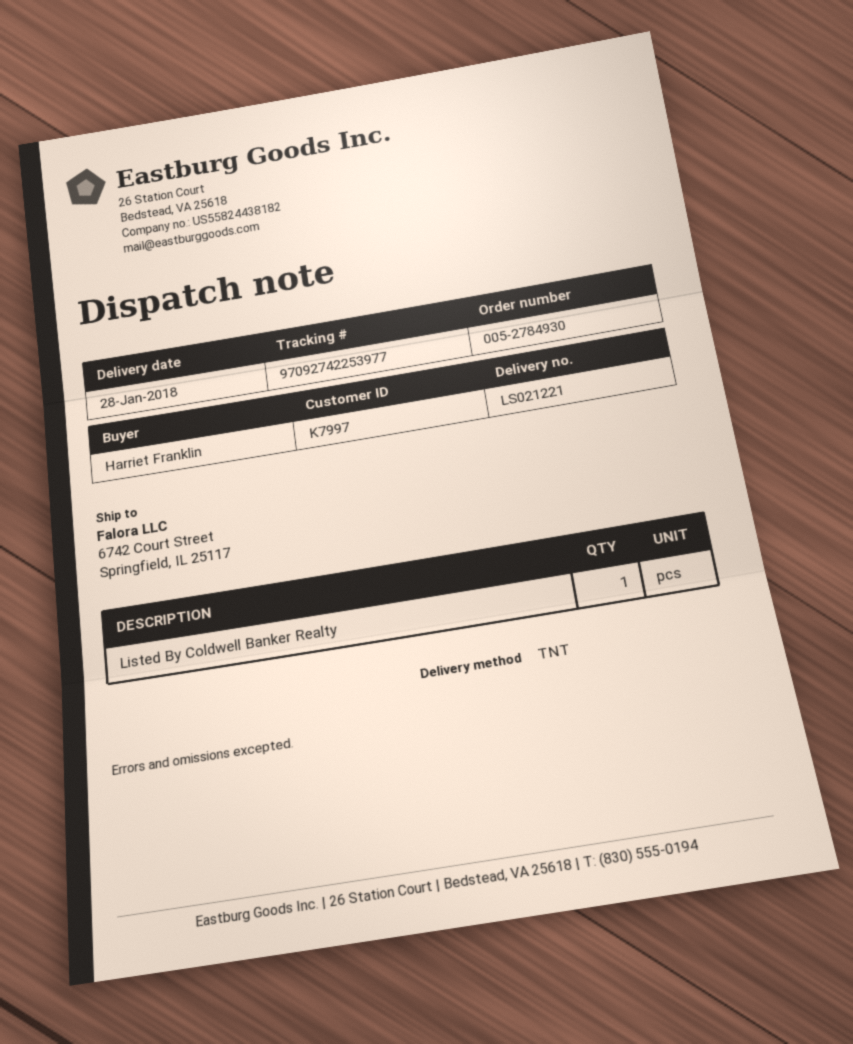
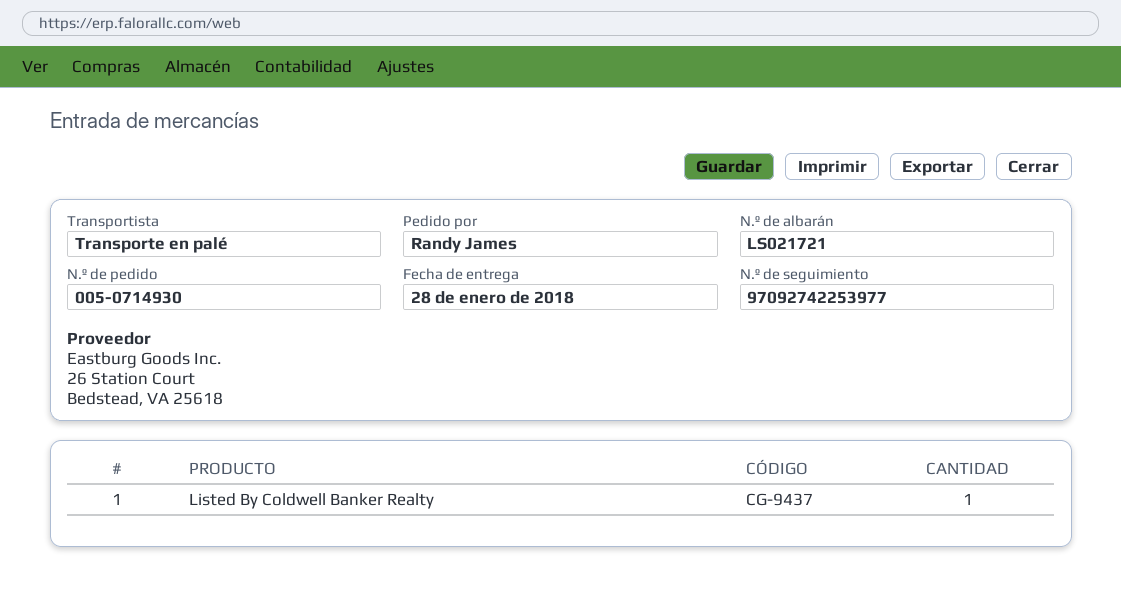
order number: 005-2784930 -> 005-0714930
delivery note number: LS021221 -> LS021721
ordered by: Harriet Franklin -> Randy James
shipping method: TNT -> pallet freight

